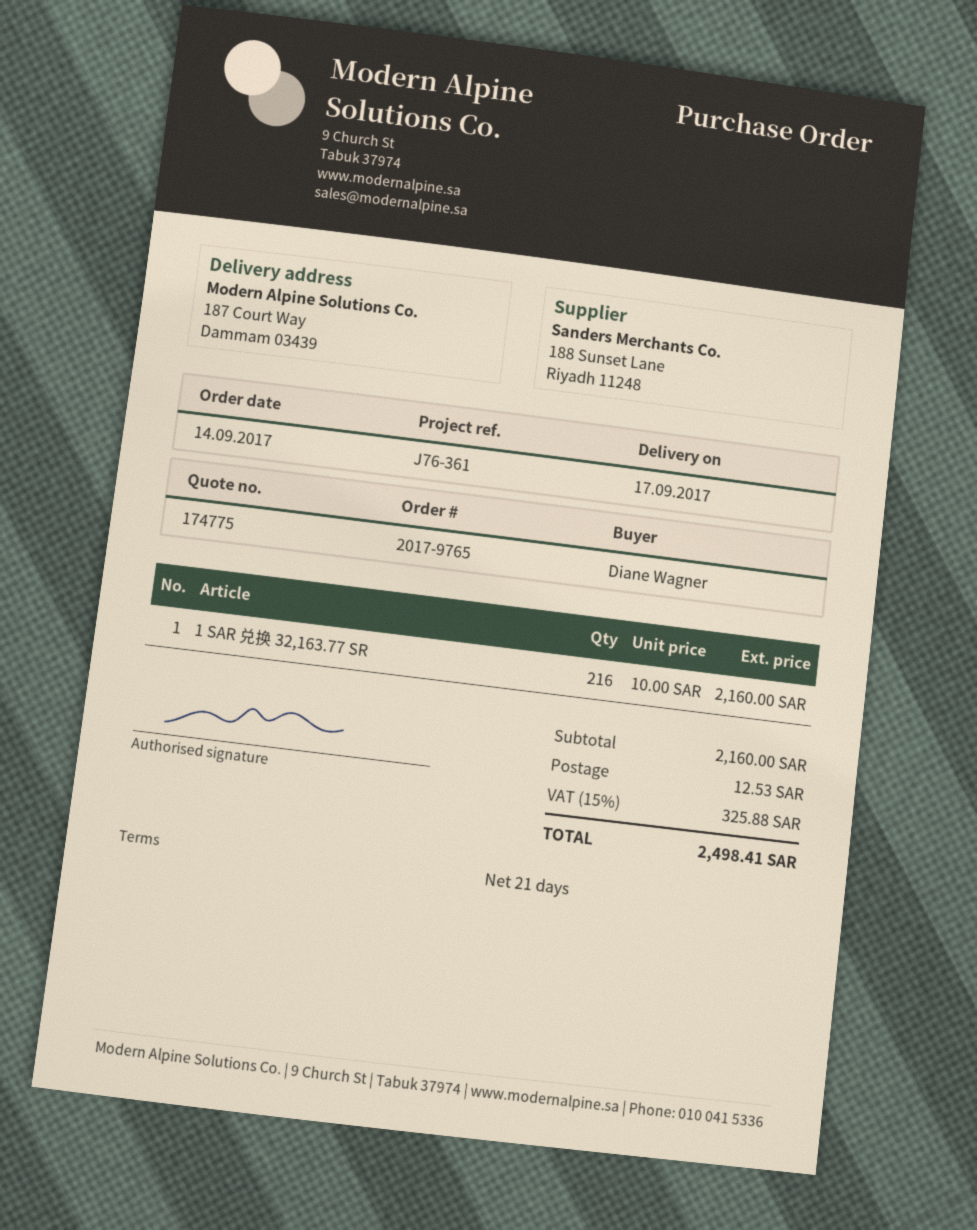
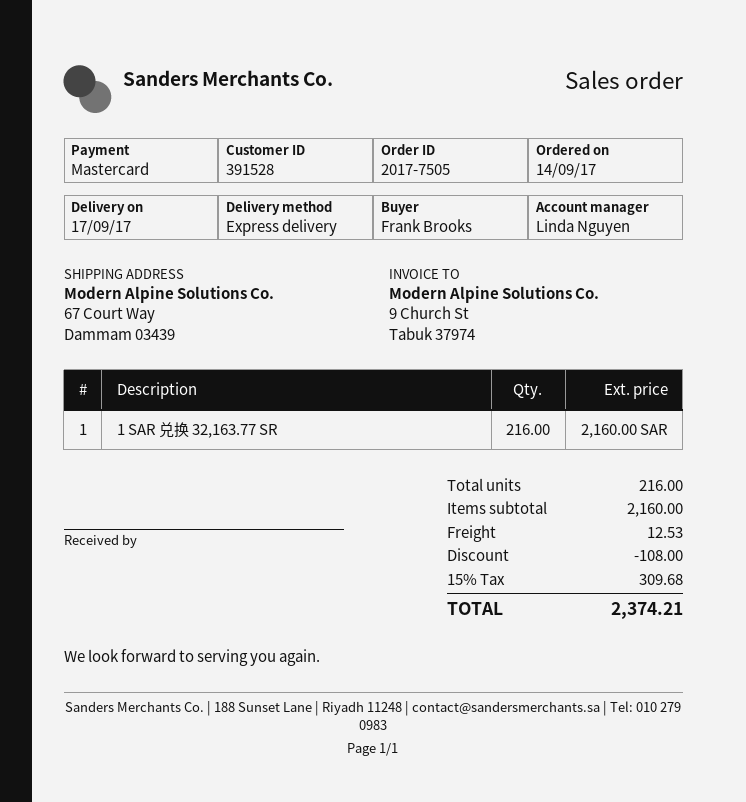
order number: 2017-9765 -> 2017-7505
ordered by: Diane Wagner -> Frank Brooks
ship to: 187 Court Way, Dammam 03439 -> 67 Court Way, Dammam 03439
discount: none -> 108.00
tax: 15% = 325.88 -> 15% = 309.68
total: 2498.41 -> 2374.21

